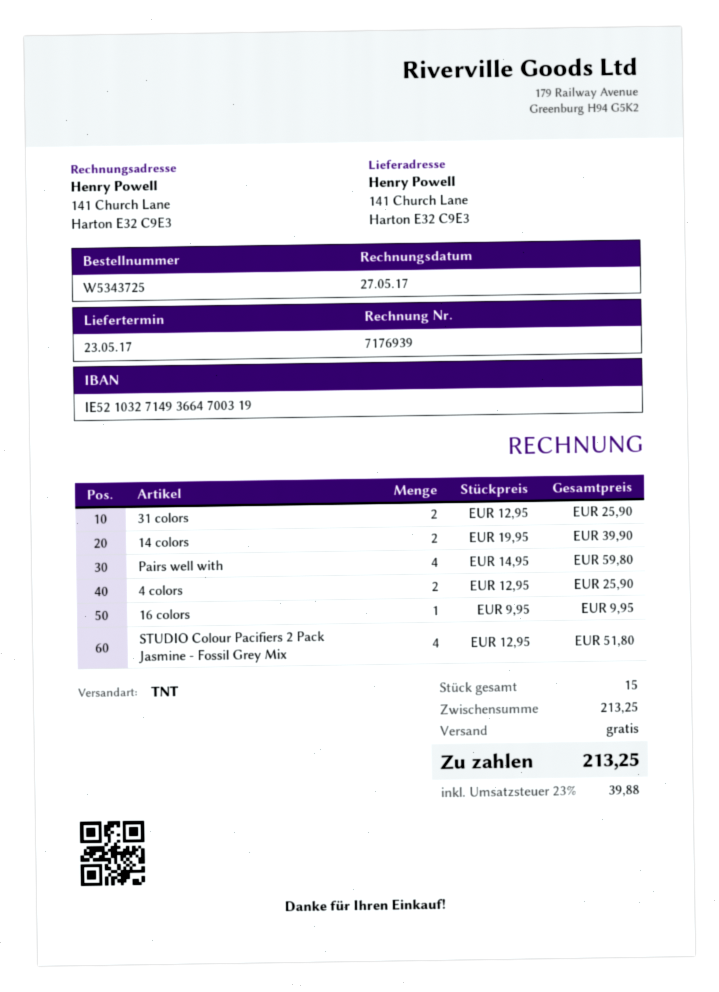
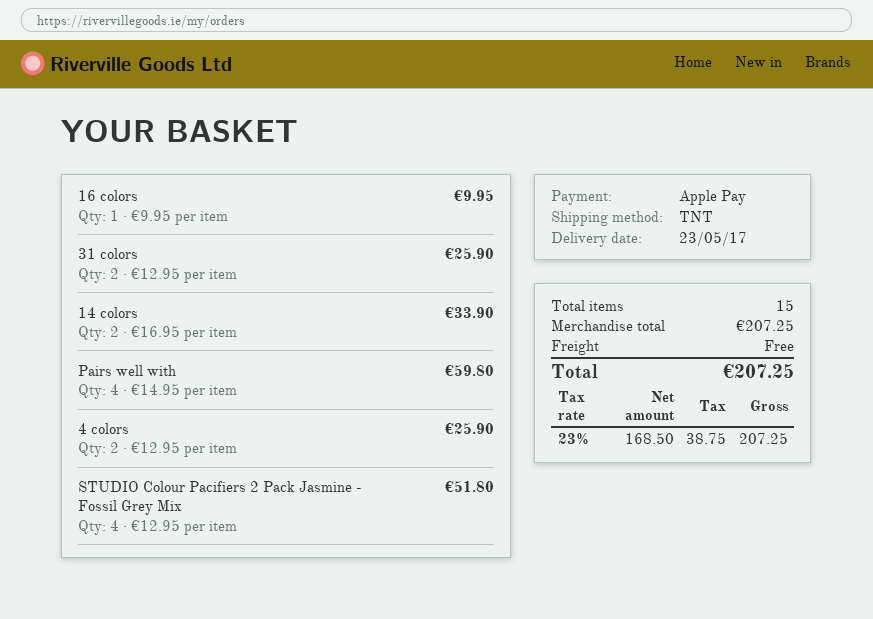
14 colors: 2 x 19.95 = 39.90 -> 2 x 16.95 = 33.90
subtotal: 213.25 -> 207.25
tax: 23% = 39.88 -> 23% = 38.75
total: 213.25 -> 207.25

